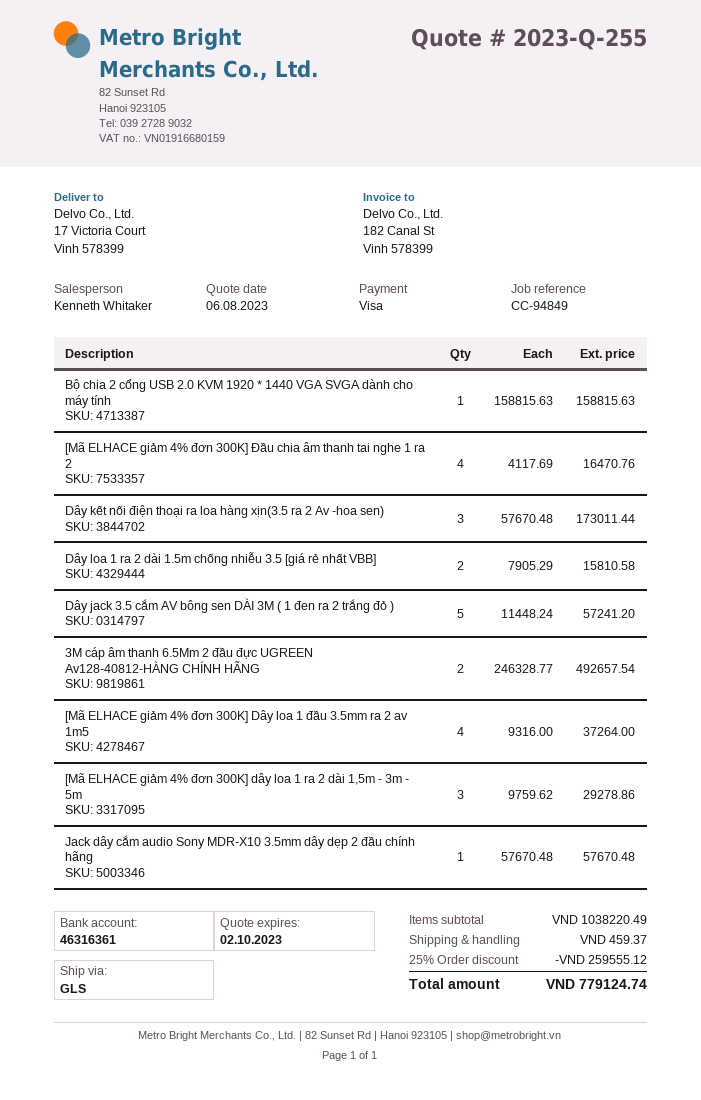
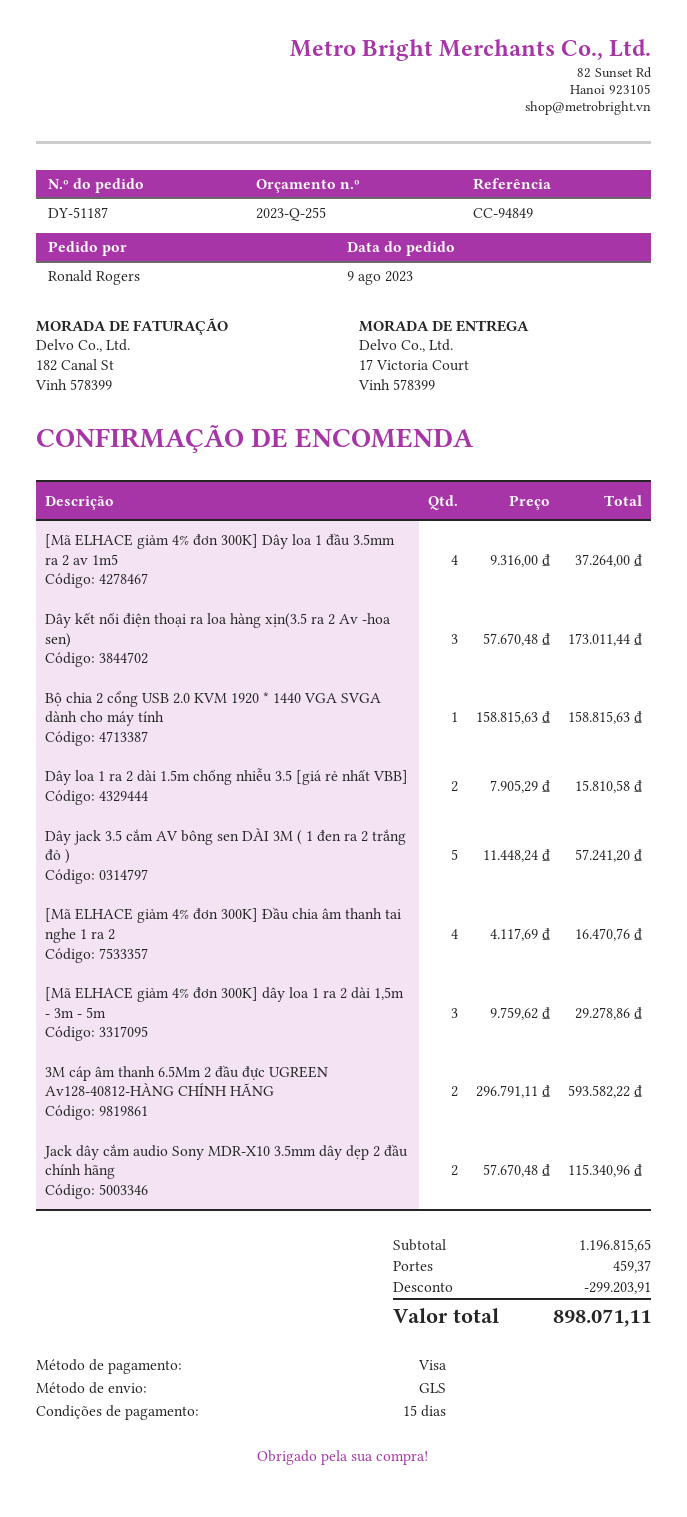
3M cáp âm thanh 6.5Mm 2 đầu đực UGREEN Av128-40812-HÀNG CHÍNH HÃNG: 2 x 246328.77 = 492657.54 -> 2 x 296791.11 = 593582.22
Jack dây cắm audio Sony MDR-X10 3.5mm dây dẹp 2 đầu chính hãng: 1 x 57670.48 = 57670.48 -> 2 x 57670.48 = 115340.96
subtotal: 1038220.49 -> 1196815.65
discount: 259555.12 -> 299203.91
total: 779124.74 -> 898071.11

